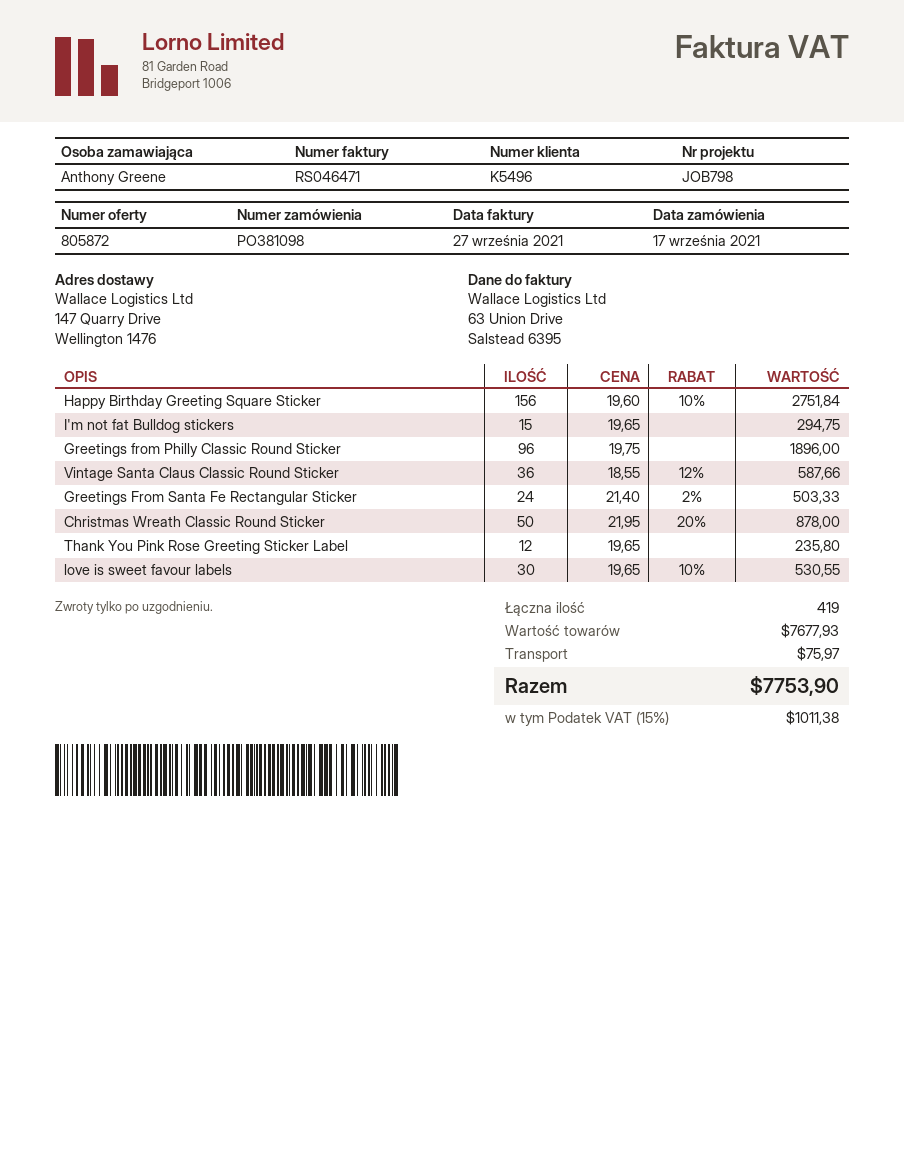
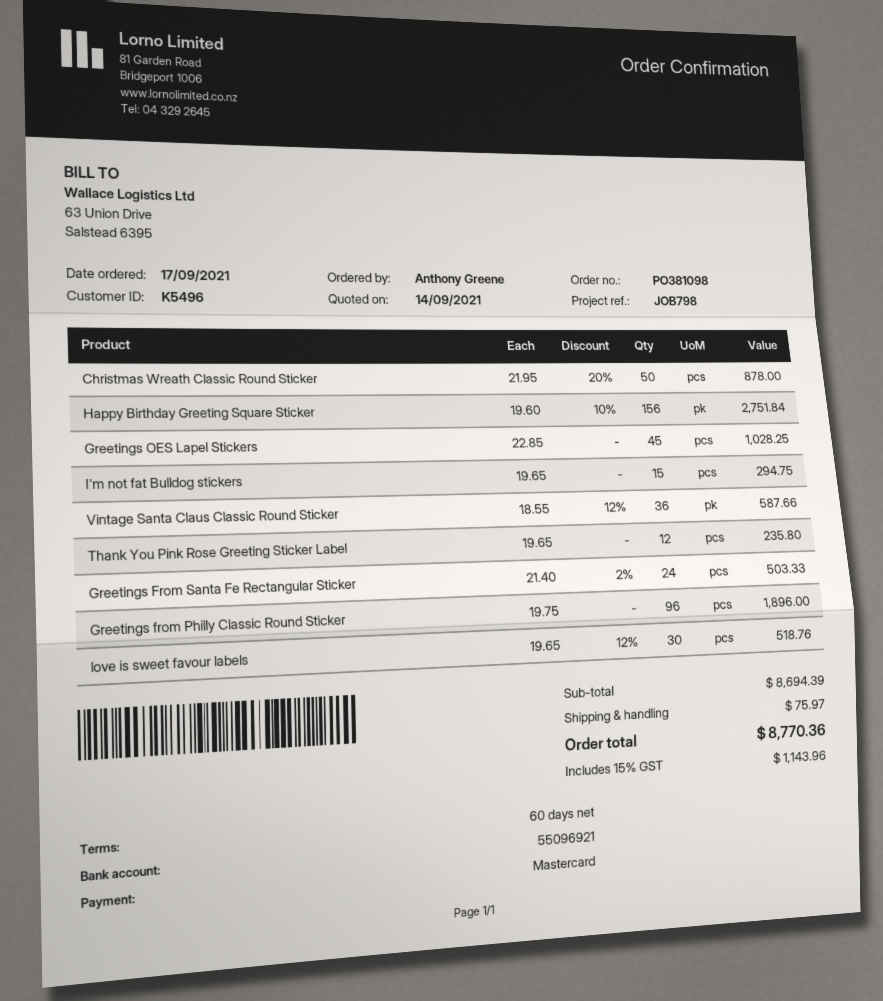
love is sweet favour labels: 30 x 19.65 - 10% = 530.55 -> 30 x 19.65 - 12% = 518.76
Greetings OES Lapel Stickers: none -> 45 x 22.85 = 1028.25
subtotal: 7677.93 -> 8694.39
tax: 15% = 1011.38 -> 15% = 1143.96
total: 7753.90 -> 8770.36

